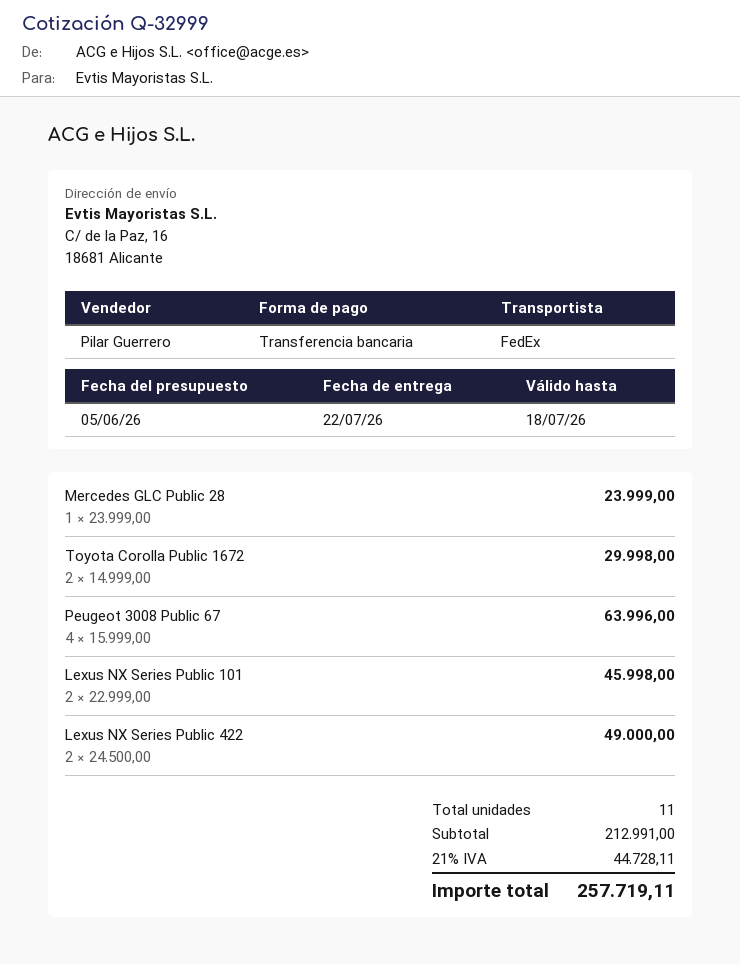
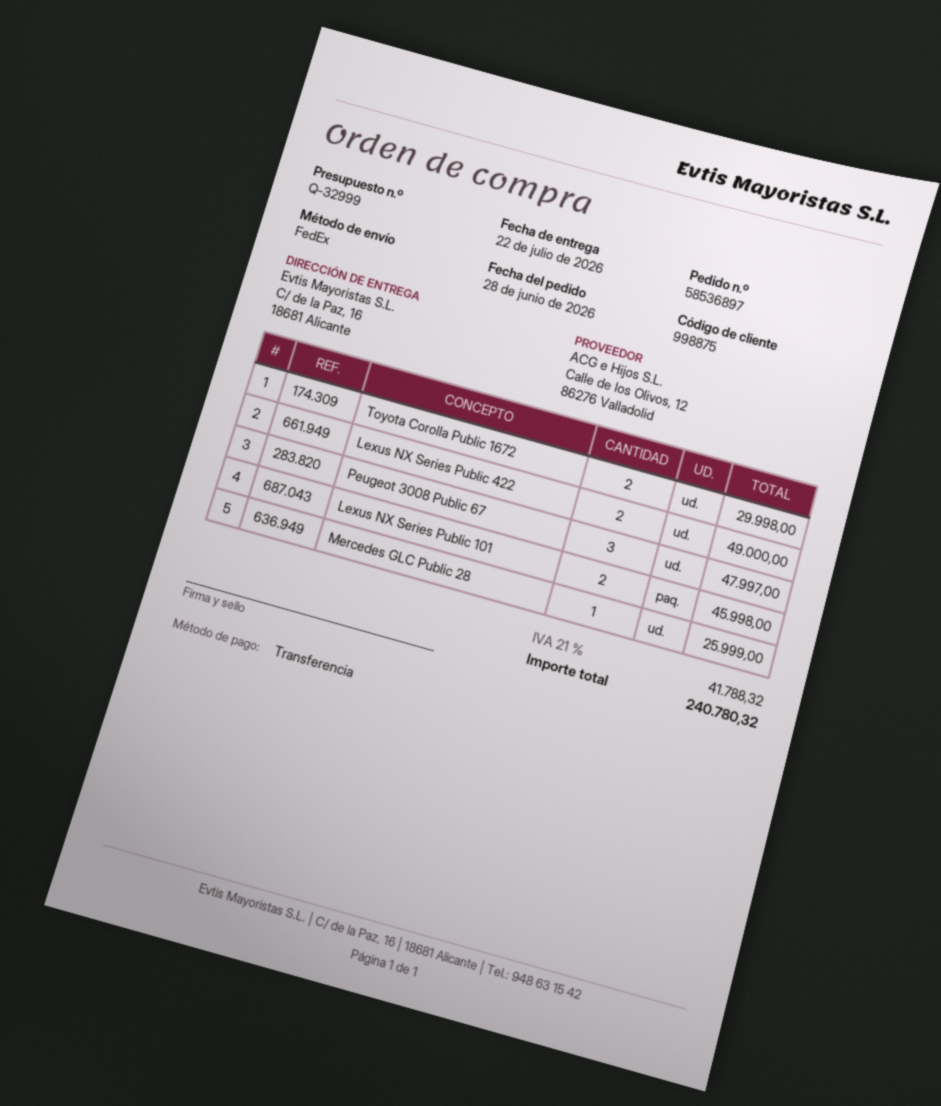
Mercedes GLC Public 28: 1 for 23999.00 -> 1 for 25999.00
Peugeot 3008 Public 67: 4 for 63996.00 -> 3 for 47997.00
tax: 21% = 44728.11 -> 21% = 41788.32
total: 257719.11 -> 240780.32

